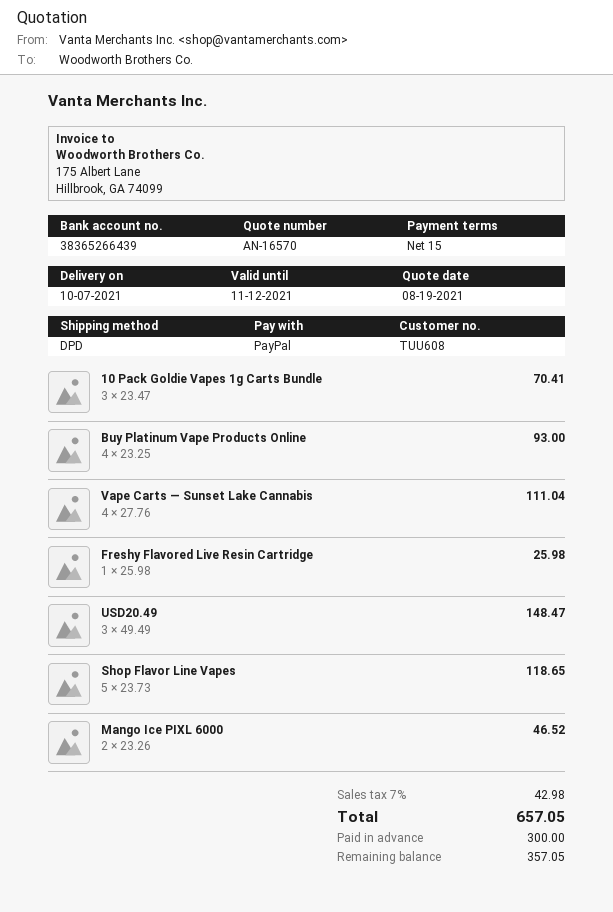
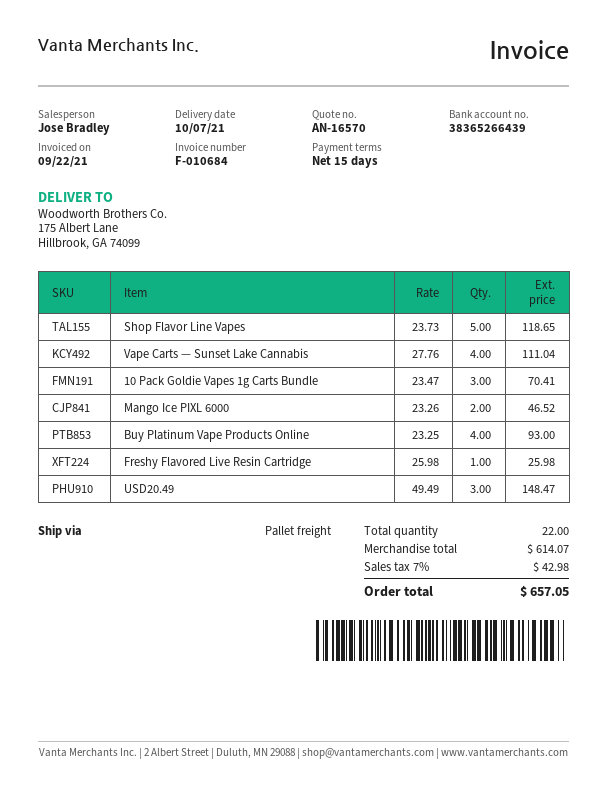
shipping method: DPD -> pallet freight

